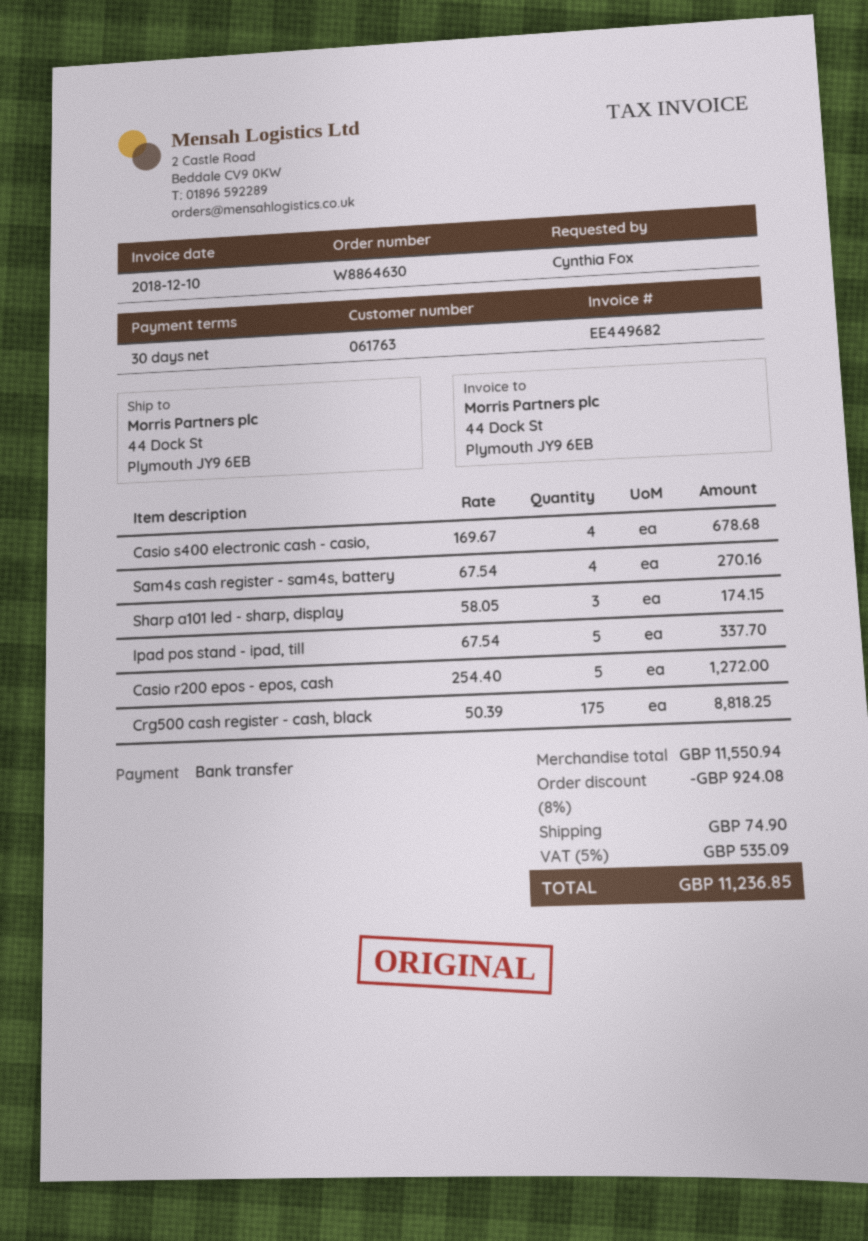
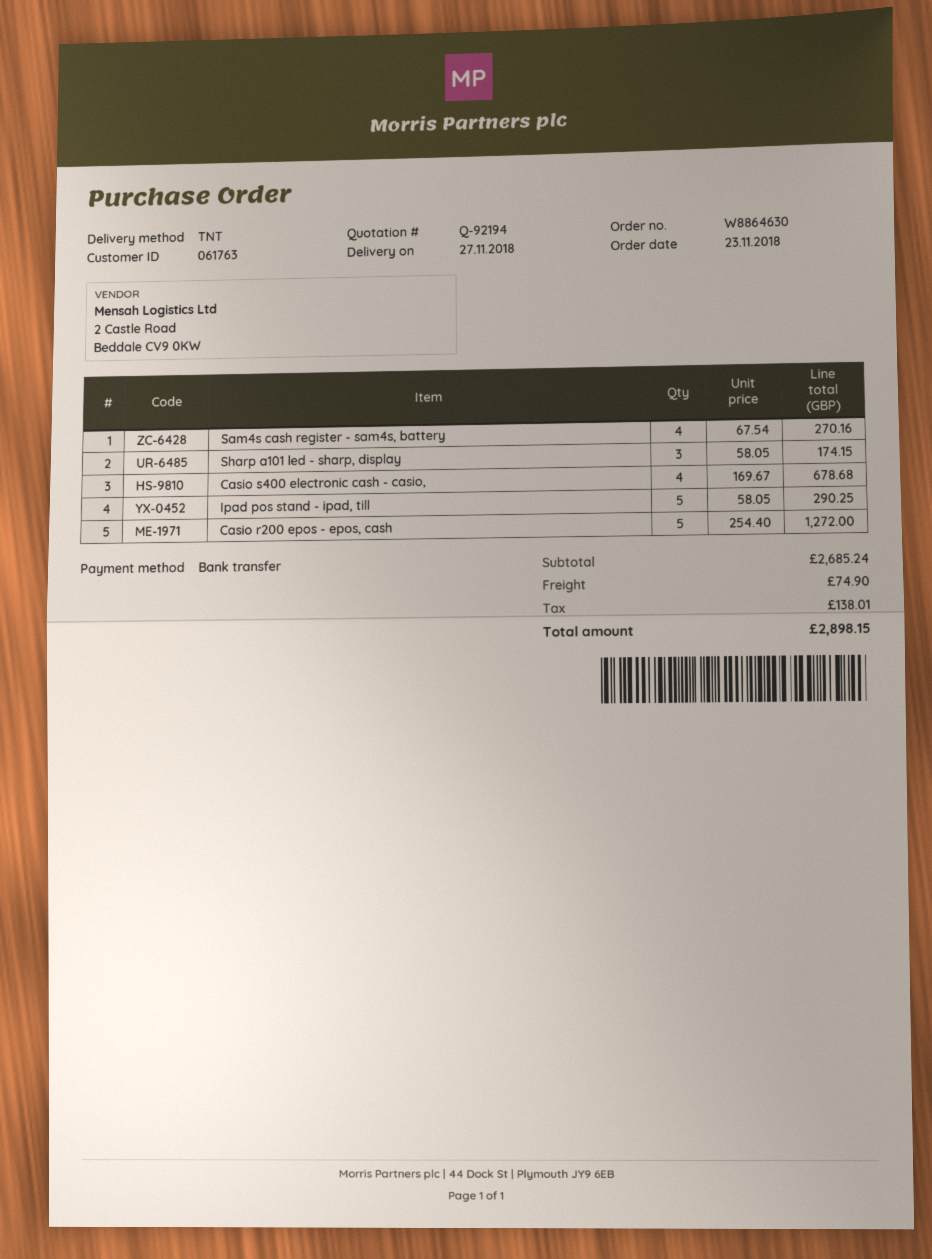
Ipad pos stand - ipad, till: 5 x 67.54 = 337.70 -> 5 x 58.05 = 290.25
Crg500 cash register - cash, black: 175 x 50.39 = 8818.25 -> none
subtotal: 11550.94 -> 2685.24
discount: 8% = 924.08 -> none
tax: 535.09 -> 138.01
total: 11236.85 -> 2898.15

